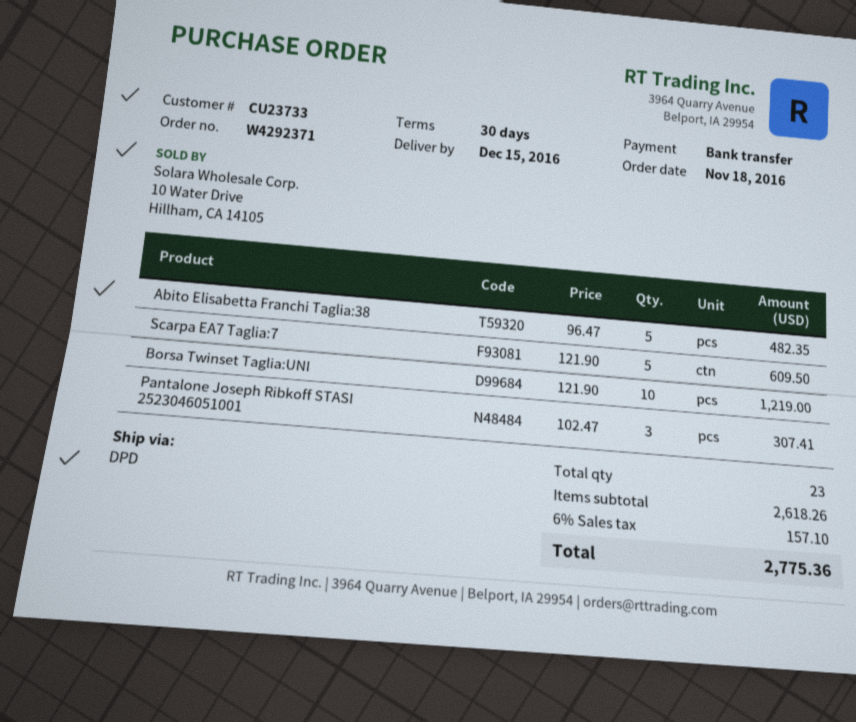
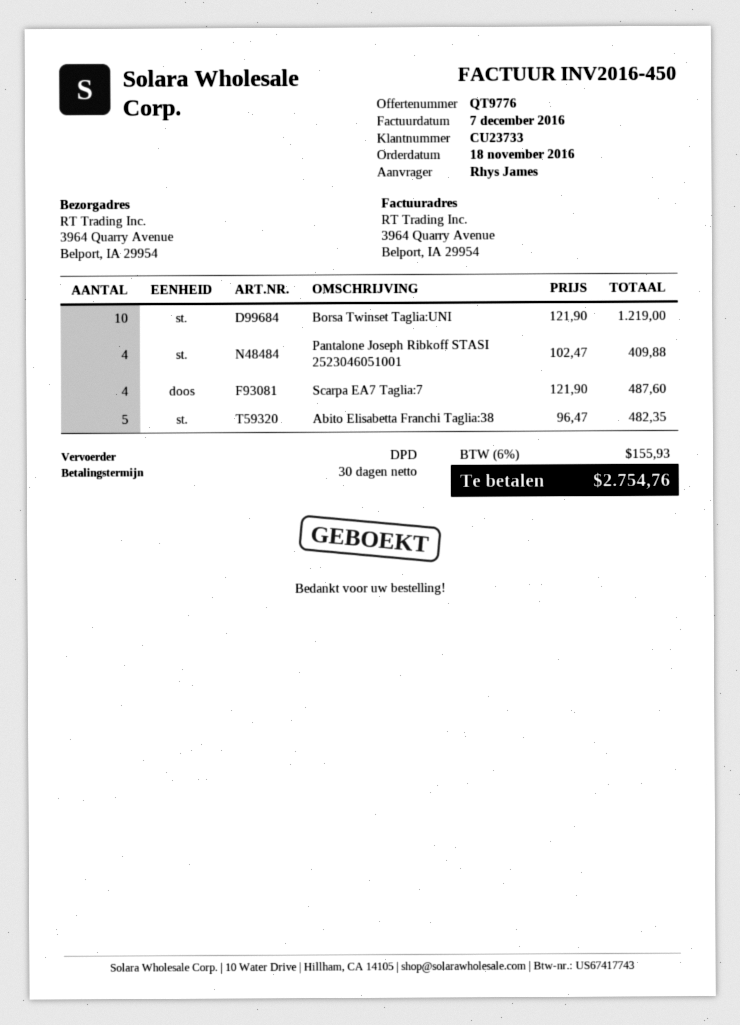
Scarpa EA7 Taglia:7: 5 x 121.90 = 609.50 -> 4 x 121.90 = 487.60
Pantalone Joseph Ribkoff STASI 2523046051001: 3 x 102.47 = 307.41 -> 4 x 102.47 = 409.88
tax: 6% = 157.10 -> 6% = 155.93
total: 2775.36 -> 2754.76

